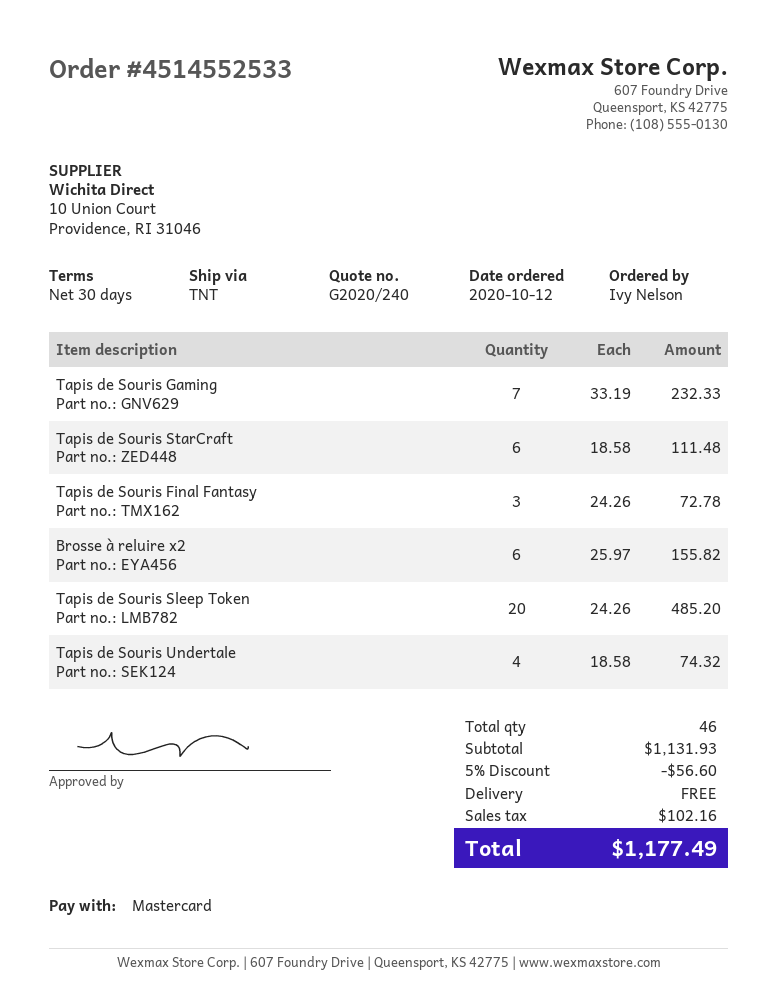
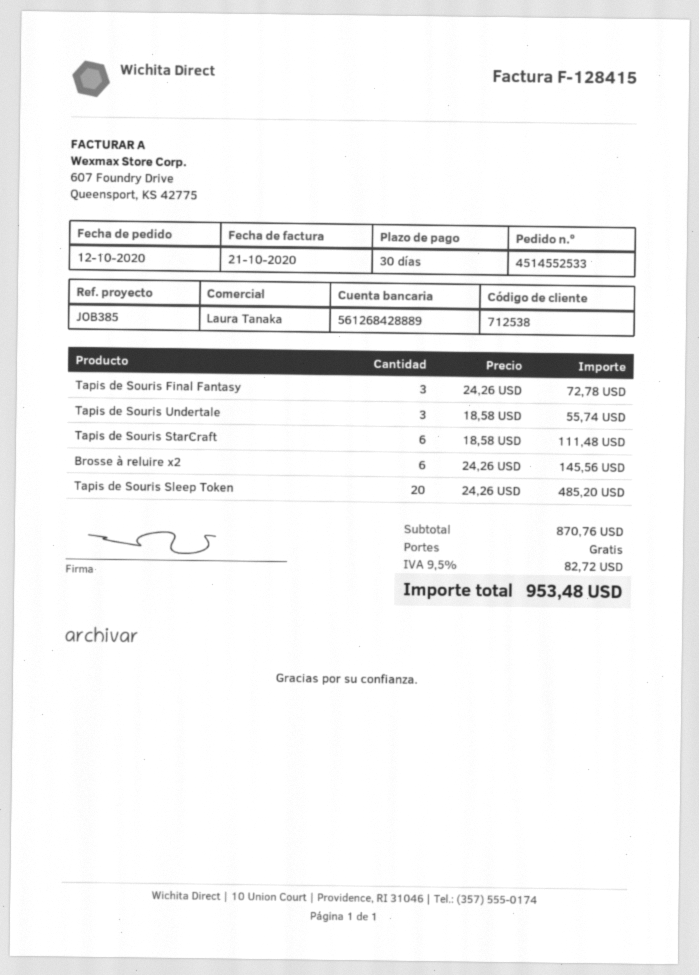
Tapis de Souris Gaming: 7 x 33.19 = 232.33 -> none
Brosse à reluire x2: 6 x 25.97 = 155.82 -> 6 x 24.26 = 145.56
Tapis de Souris Undertale: 4 x 18.58 = 74.32 -> 3 x 18.58 = 55.74
subtotal: 1131.93 -> 870.76
discount: 5% = 56.60 -> none
tax: 102.16 -> 82.72
total: 1177.49 -> 953.48

